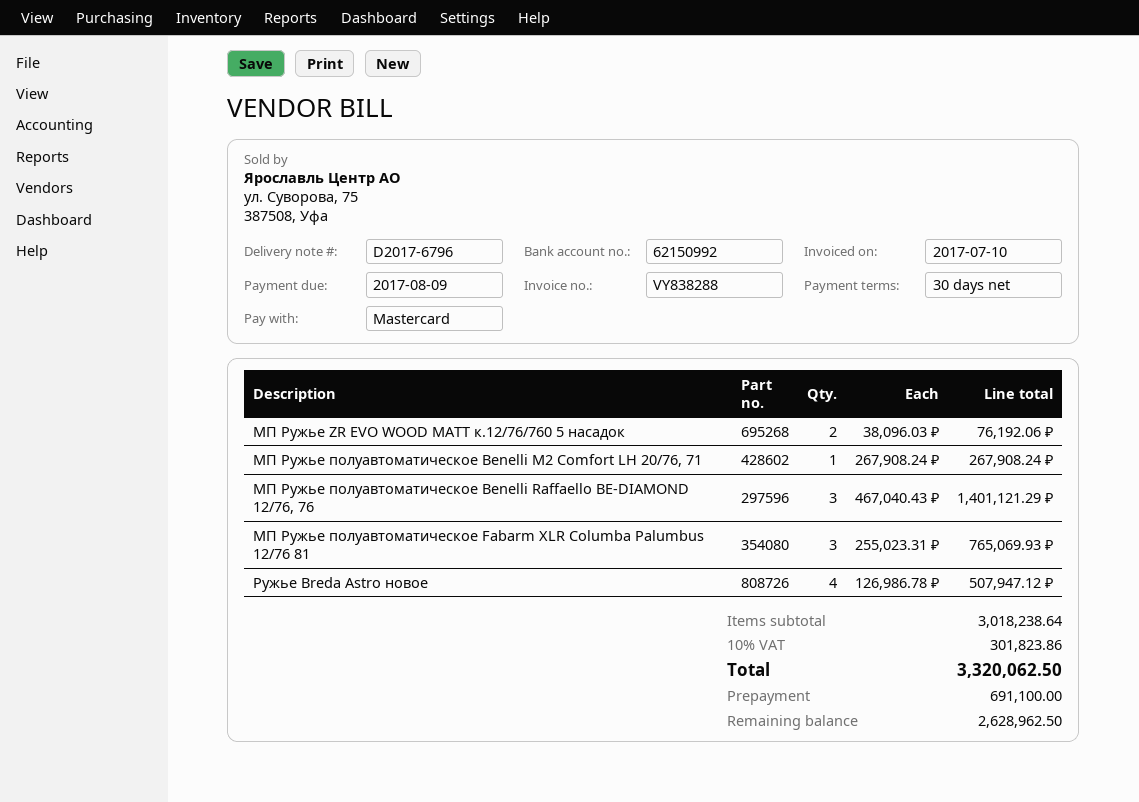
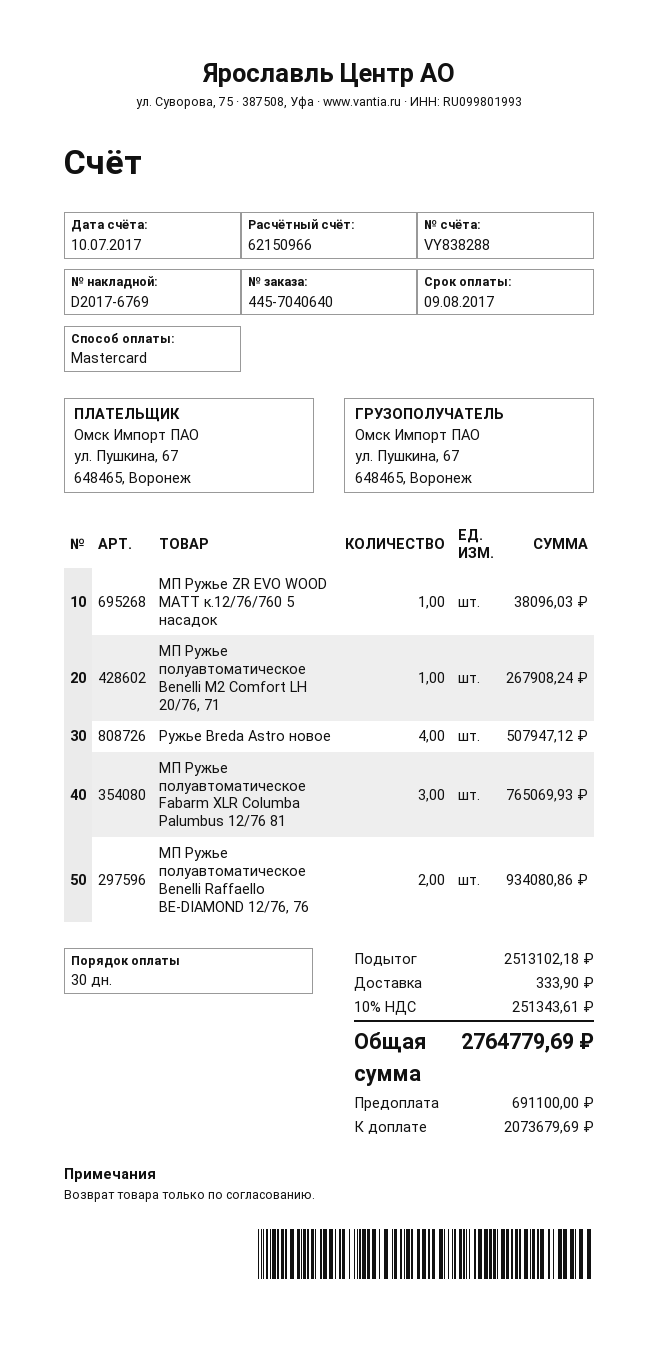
delivery note number: D2017-6796 -> D2017-6769
bank account: 62150992 -> 62150966
МП Ружье ZR EVO WOOD MATT к.12/76/760 5 насадок: 2 for 76192.06 -> 1 for 38096.03
МП Ружье полуавтоматическое Benelli Raffaello BE-DIAMOND 12/76, 76: 3 for 1401121.29 -> 2 for 934080.86
subtotal: 3018238.64 -> 2513102.18
shipping: none -> 333.90
tax: 10% = 301823.86 -> 10% = 251343.61
total: 3320062.50 -> 2764779.69
balance: 2628962.50 -> 2073679.69

